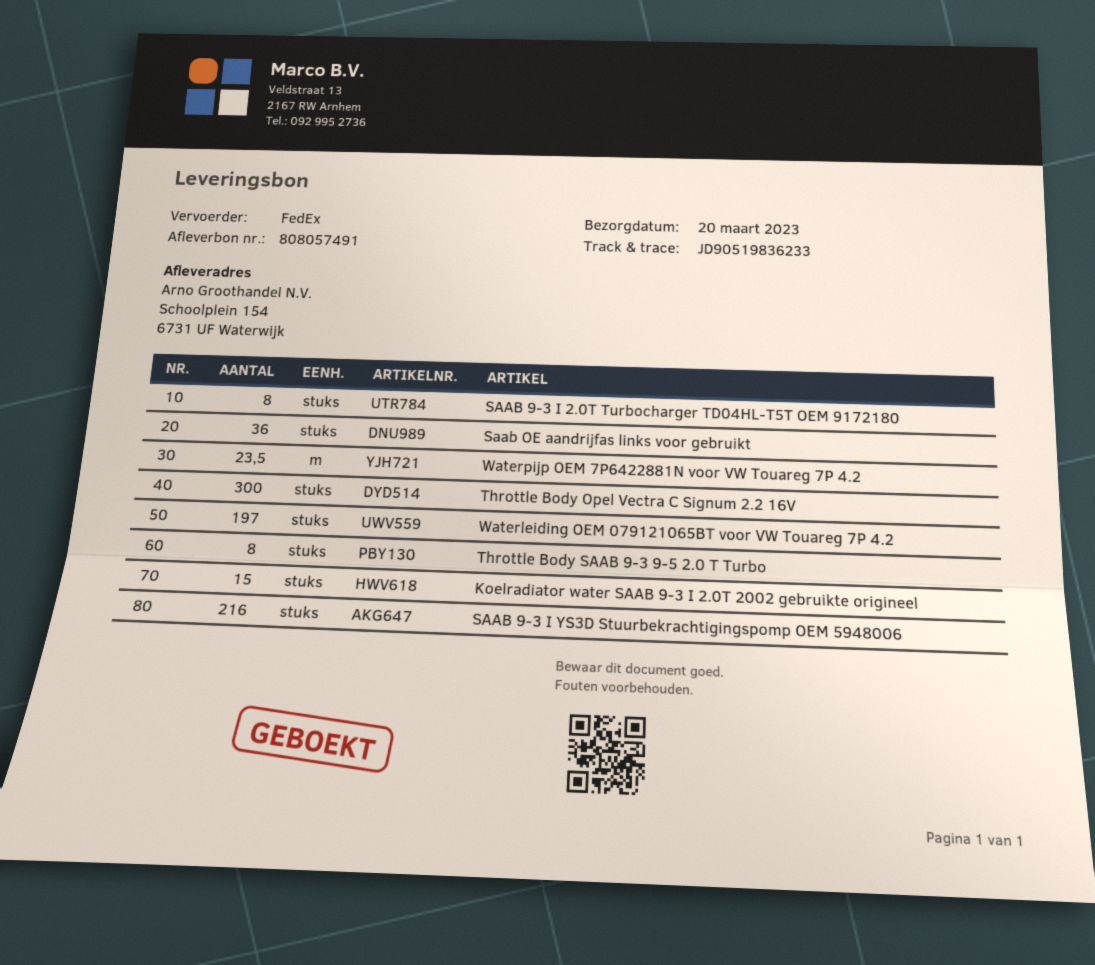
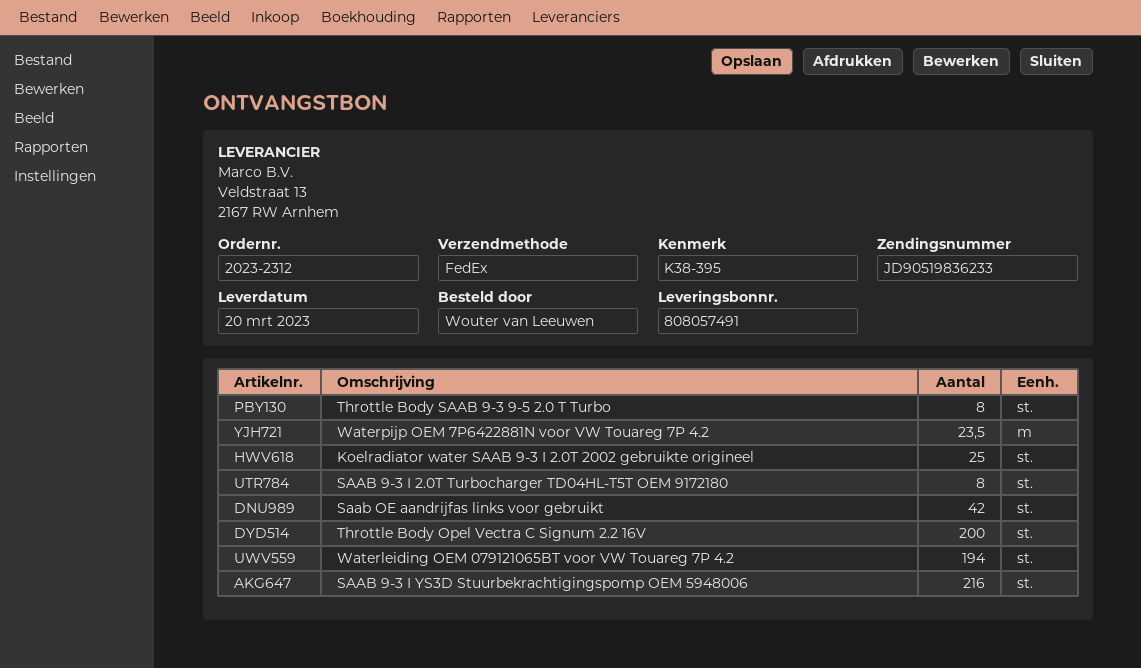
Saab OE aandrijfas links voor gebruikt: 36 -> 42
Throttle Body Opel Vectra C Signum 2.2 16V: 300 -> 200
Waterleiding OEM 079121065BT voor VW Touareg 7P 4.2: 197 -> 194
Koelradiator water SAAB 9-3 I 2.0T 2002 gebruikte origineel: 15 -> 25

